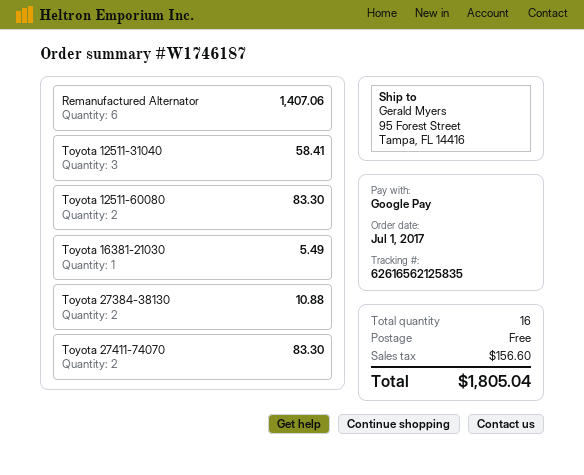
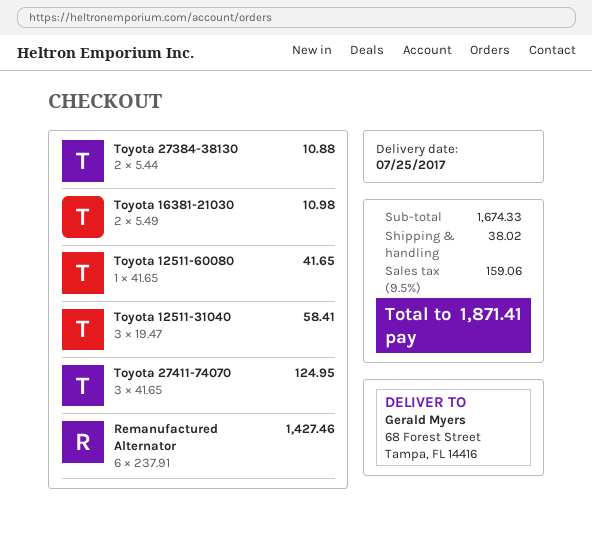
ship to: 95 Forest Street, Tampa, FL 14416 -> 68 Forest Street, Tampa, FL 14416
Remanufactured Alternator: 6 for 1407.06 -> 6 for 1427.46
Toyota 12511-60080: 2 for 83.30 -> 1 for 41.65
Toyota 16381-21030: 1 for 5.49 -> 2 for 10.98
Toyota 27411-74070: 2 for 83.30 -> 3 for 124.95
shipping: 0.00 -> 38.02
tax: 156.60 -> 159.06
total: 1805.04 -> 1871.41

